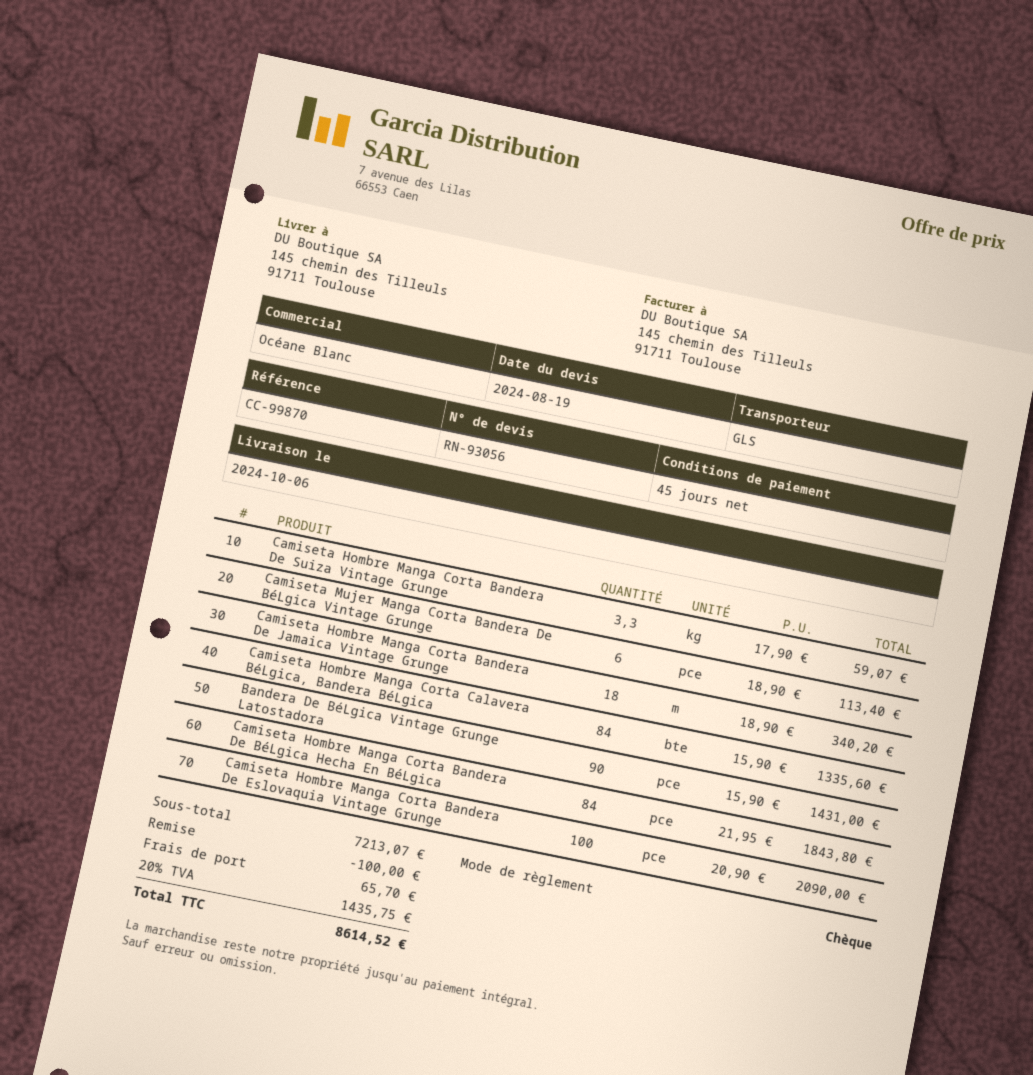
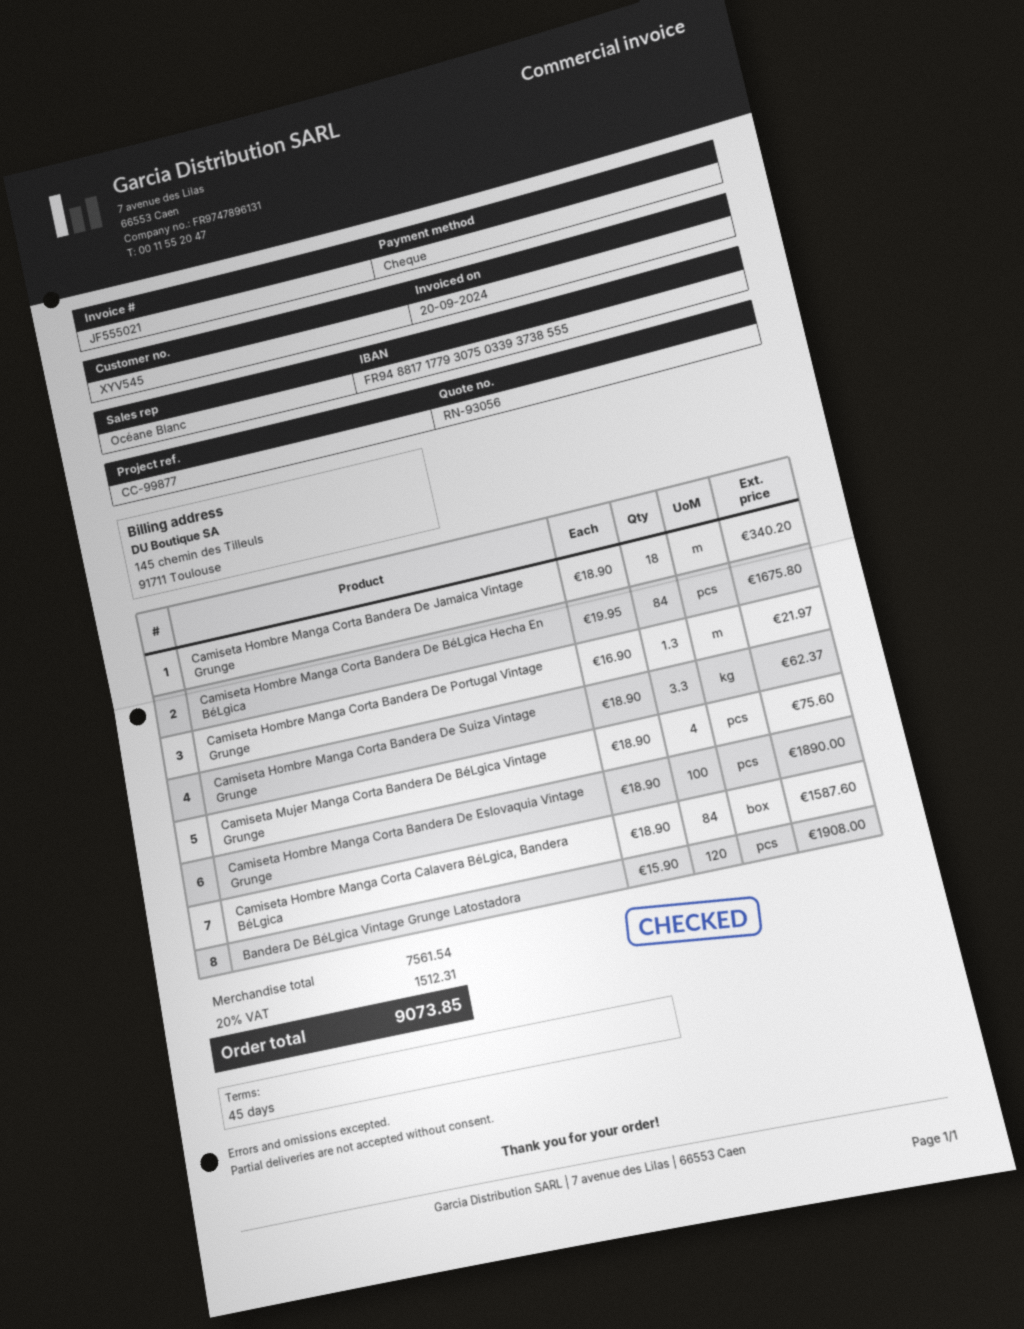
reference: CC-99870 -> CC-99877
Camiseta Hombre Manga Corta Bandera De Suiza Vintage Grunge: 3.3 x 17.90 = 59.07 -> 3.3 x 18.90 = 62.37
Camiseta Mujer Manga Corta Bandera De BéLgica Vintage Grunge: 6 x 18.90 = 113.40 -> 4 x 18.90 = 75.60
Camiseta Hombre Manga Corta Calavera BéLgica, Bandera BéLgica: 84 x 15.90 = 1335.60 -> 84 x 18.90 = 1587.60
Bandera De BéLgica Vintage Grunge Latostadora: 90 x 15.90 = 1431.00 -> 120 x 15.90 = 1908.00
Camiseta Hombre Manga Corta Bandera De BéLgica Hecha En BéLgica: 84 x 21.95 = 1843.80 -> 84 x 19.95 = 1675.80
Camiseta Hombre Manga Corta Bandera De Eslovaquia Vintage Grunge: 100 x 20.90 = 2090.00 -> 100 x 18.90 = 1890.00
Camiseta Hombre Manga Corta Bandera De Portugal Vintage Grunge: none -> 1.3 x 16.90 = 21.97
subtotal: 7213.07 -> 7561.54
discount: 100.00 -> none
shipping: 65.70 -> none
tax: 20% = 1435.75 -> 20% = 1512.31
total: 8614.52 -> 9073.85

